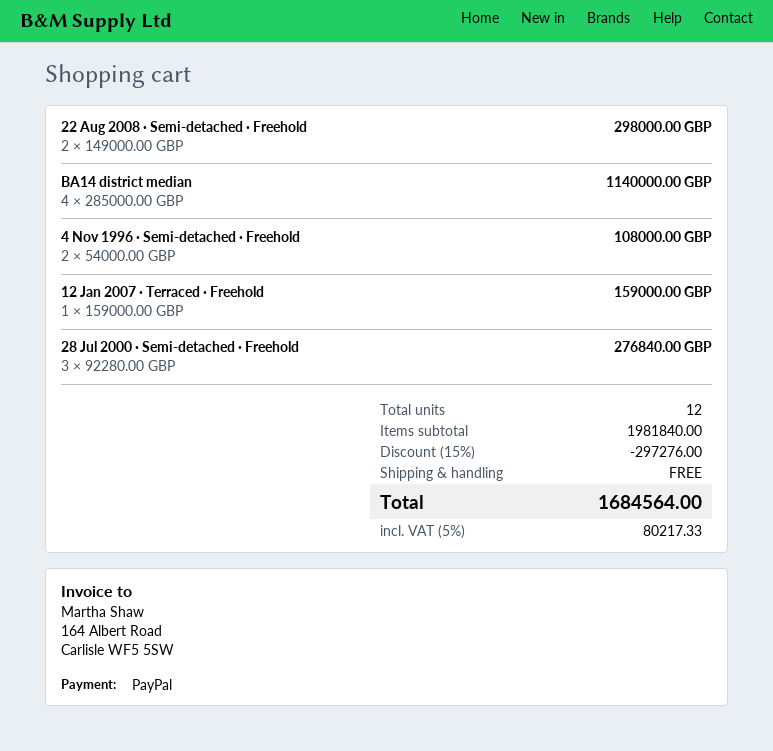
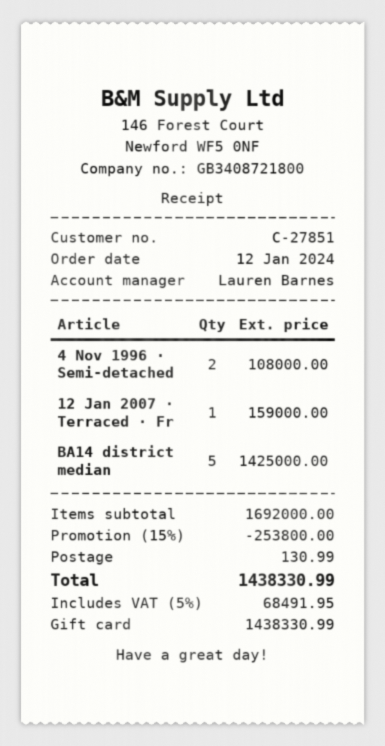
payment method: PayPal -> gift card
22 Aug 2008 · Semi-detached · Freehold: 2 for 298000.00 -> none
BA14 district median: 4 for 1140000.00 -> 5 for 1425000.00
28 Jul 2000 · Semi-detached · Freehold: 3 for 276840.00 -> none
subtotal: 1981840.00 -> 1692000.00
discount: 15% = 297276.00 -> 15% = 253800.00
shipping: 0.00 -> 130.99
tax: 5% = 80217.33 -> 5% = 68491.95
total: 1684564.00 -> 1438330.99

